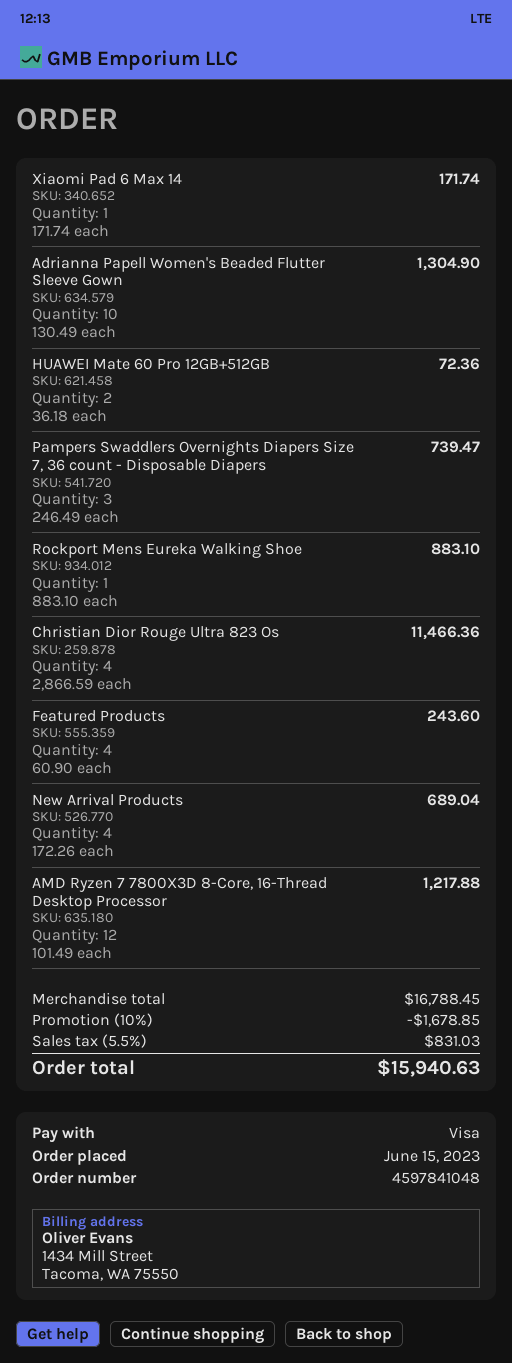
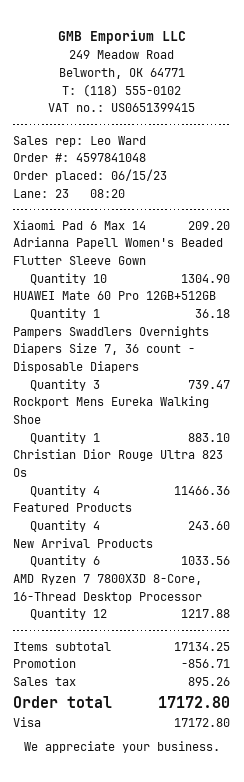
Xiaomi Pad 6 Max 14: 1 for 171.74 -> 1 for 209.20
HUAWEI Mate 60 Pro 12GB+512GB: 2 for 72.36 -> 1 for 36.18
New Arrival Products: 4 for 689.04 -> 6 for 1033.56
subtotal: 16788.45 -> 17134.25
discount: 1678.85 -> 856.71
tax: 831.03 -> 895.26
total: 15940.63 -> 17172.80

